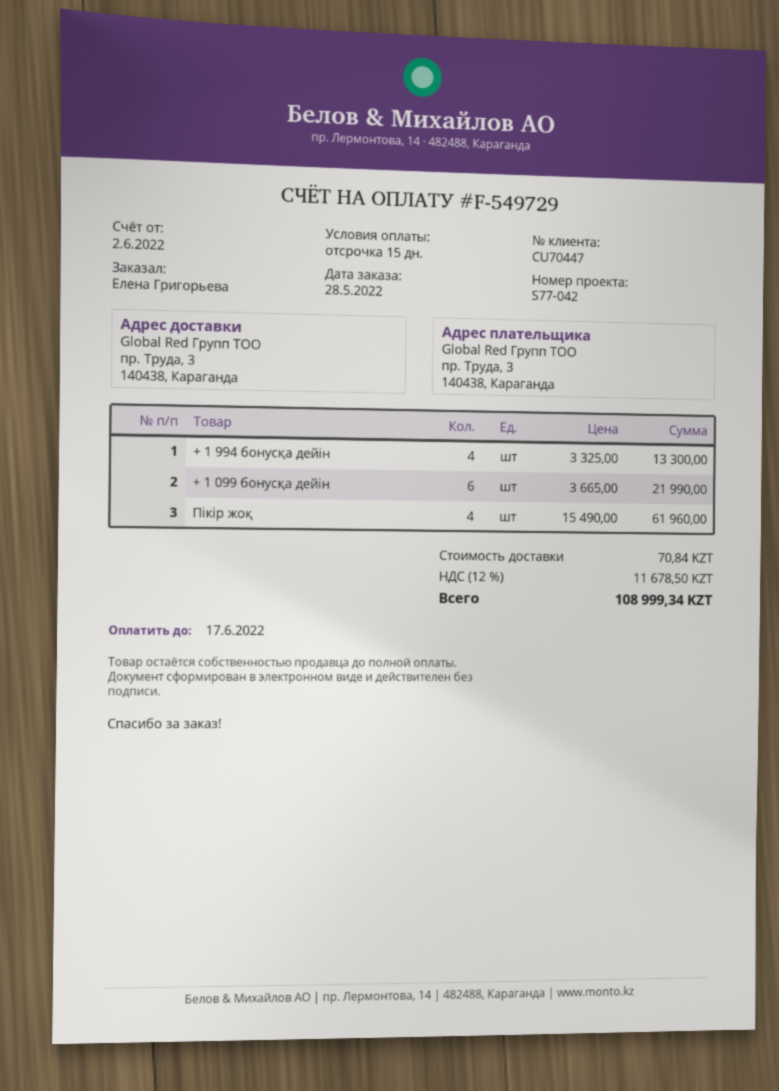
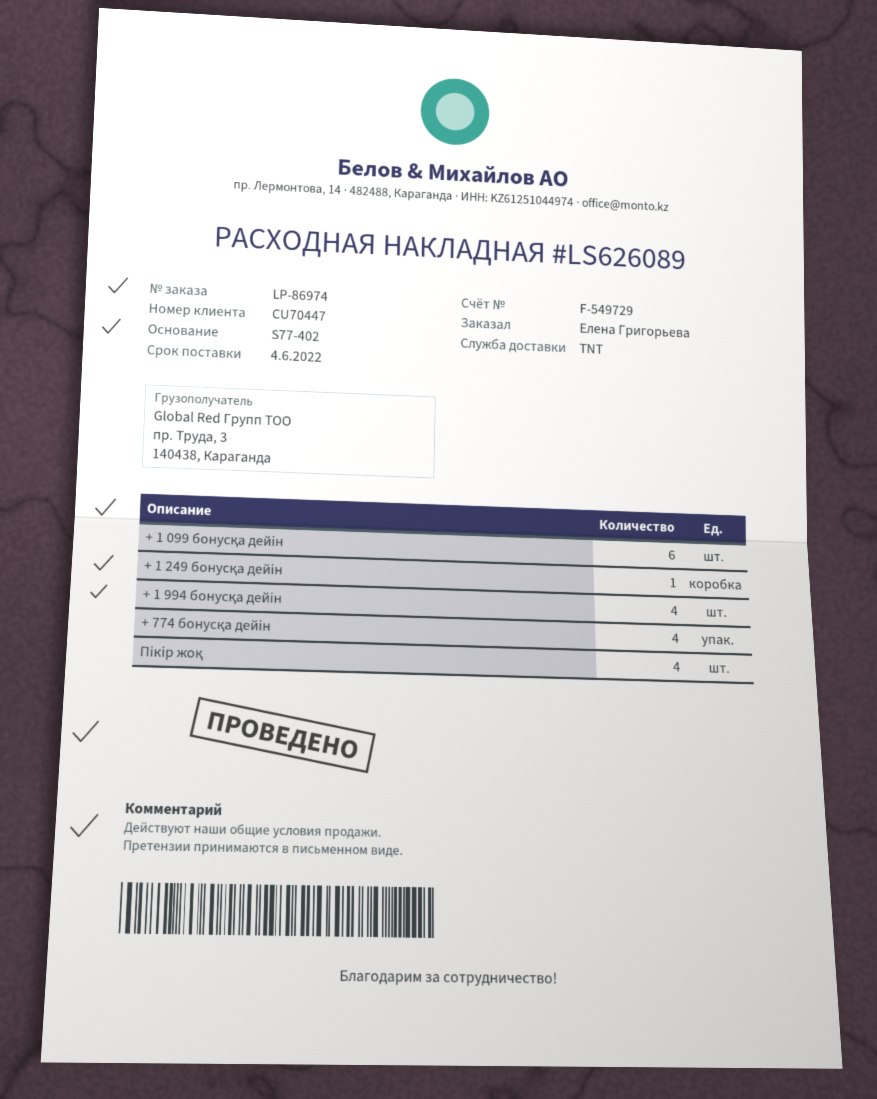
reference: S77-042 -> S77-402
+ 1 249 бонусқа дейін: none -> 1
+ 774 бонусқа дейін: none -> 4

